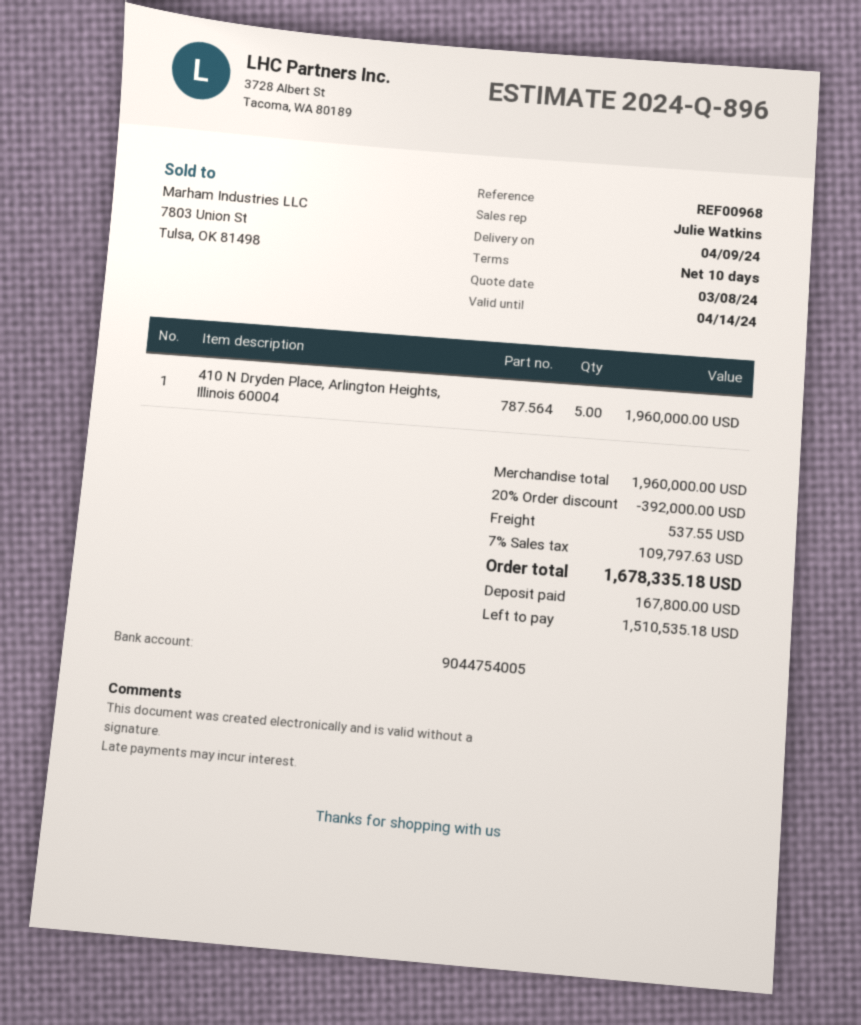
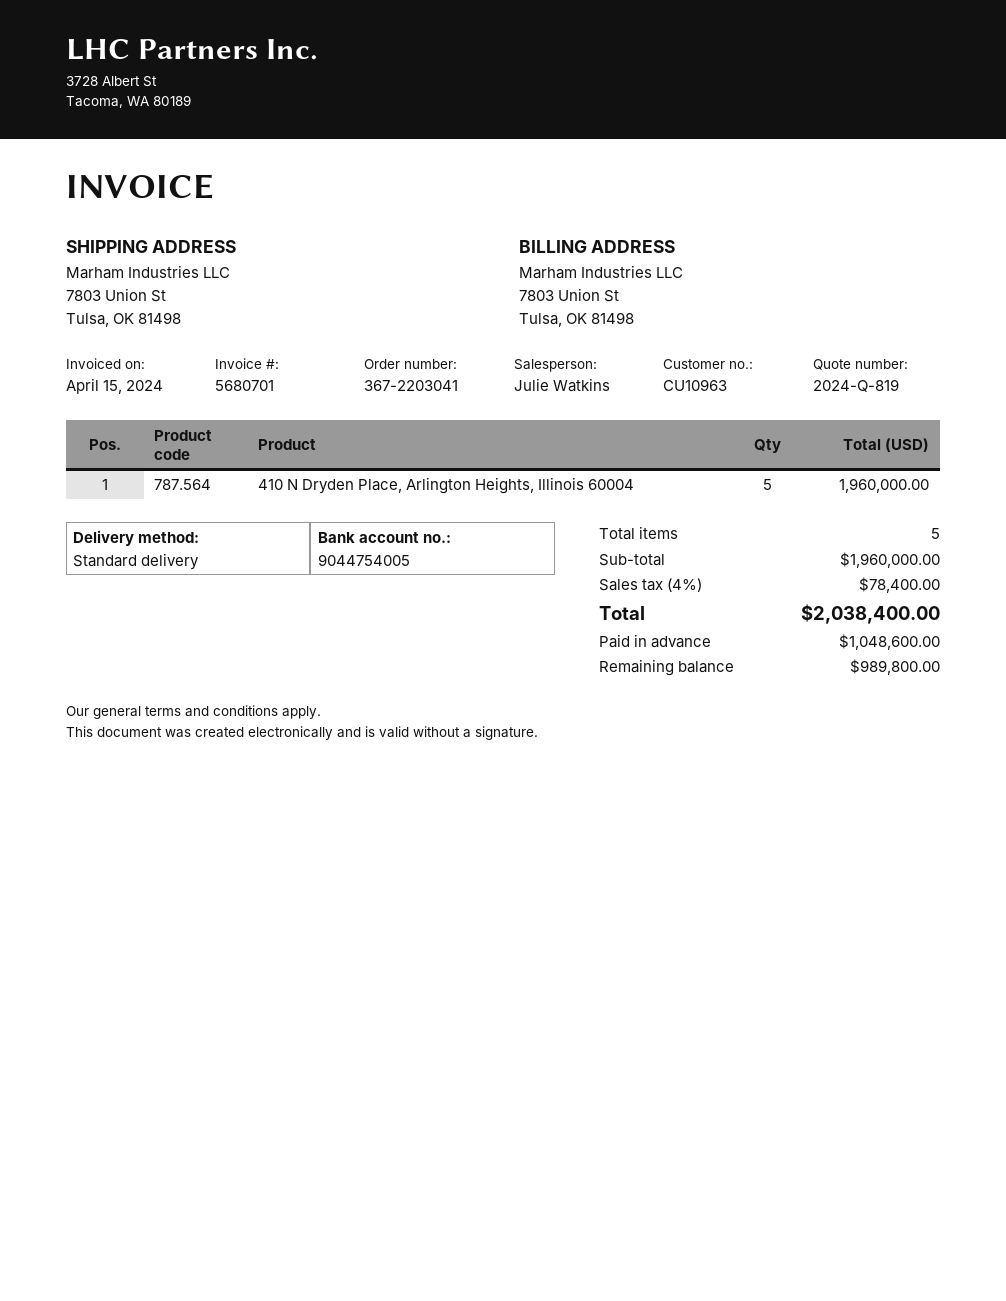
quote number: 2024-Q-896 -> 2024-Q-819
discount: 20% = 392000.00 -> none
shipping: 537.55 -> none
tax: 7% = 109797.63 -> 4% = 78400.00
total: 1678335.18 -> 2038400.00
deposit: 167800.00 -> 1048600.00
balance: 1510535.18 -> 989800.00

